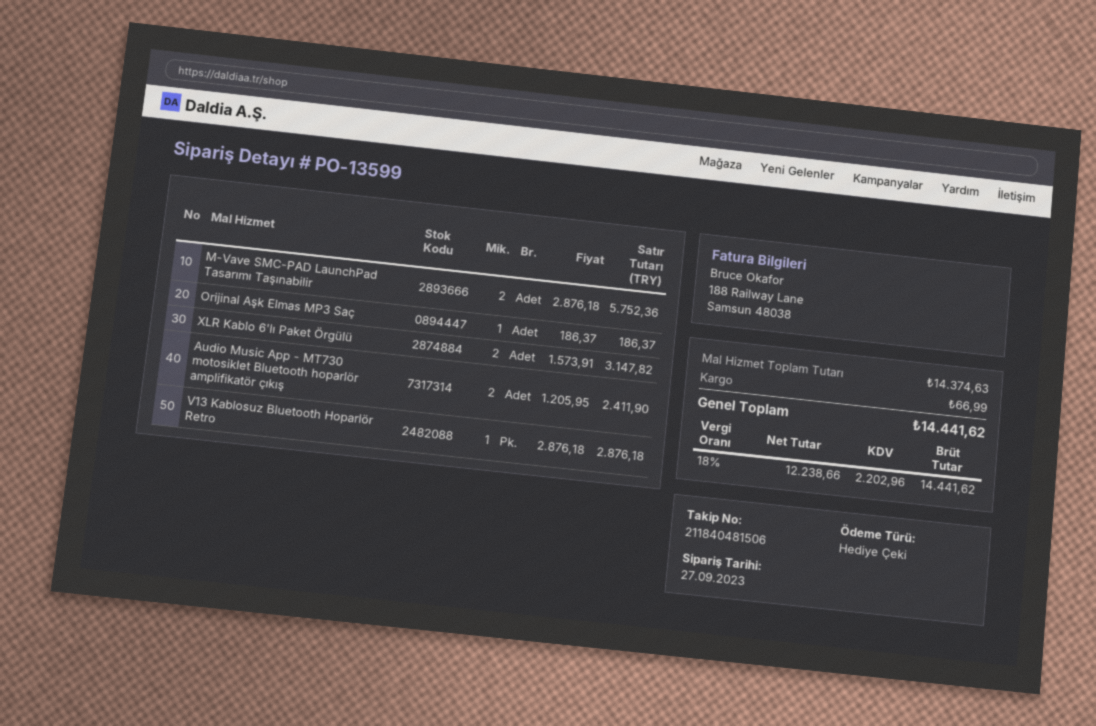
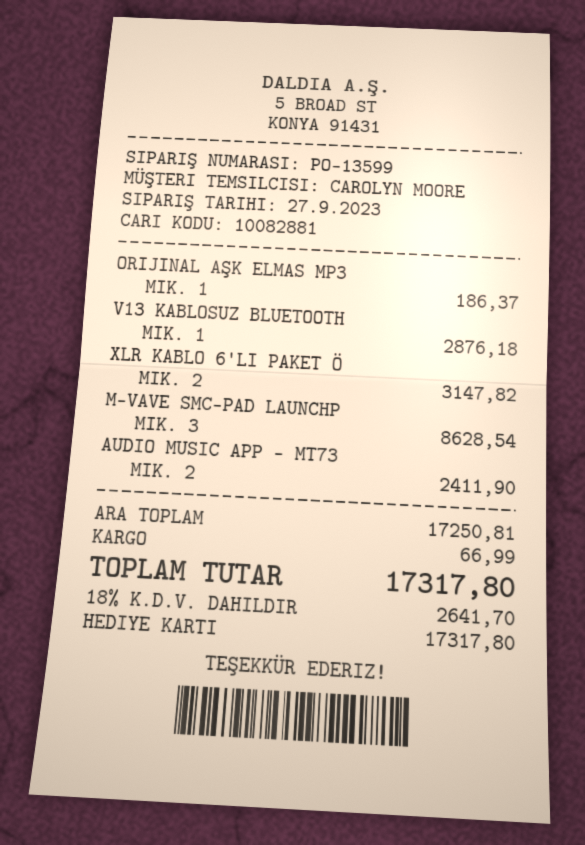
M-Vave SMC-PAD LaunchPad Tasarımı Taşınabilir: 2 for 5752.36 -> 3 for 8628.54
subtotal: 14374.63 -> 17250.81
tax: 18% = 2202.96 -> 18% = 2641.70
total: 14441.62 -> 17317.80

